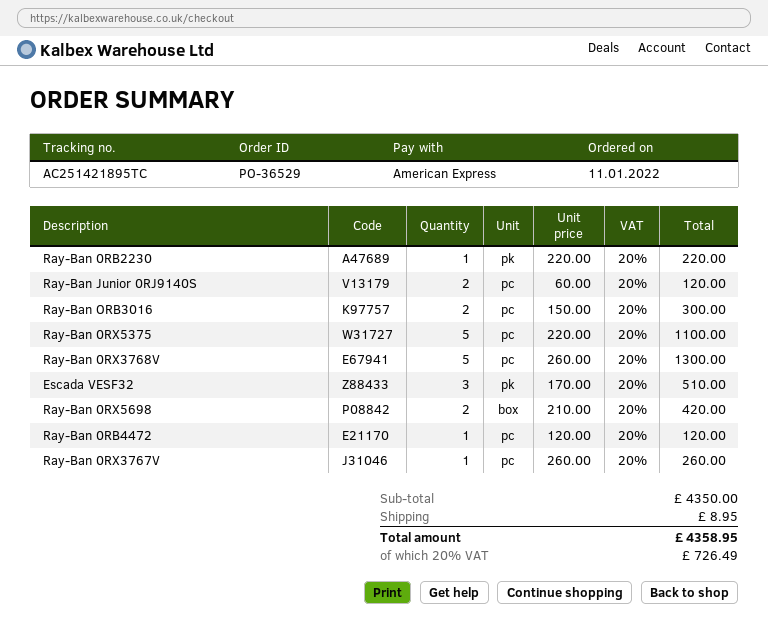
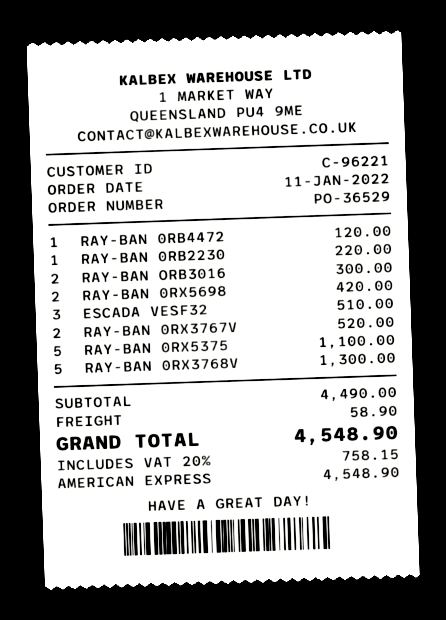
Ray-Ban Junior 0RJ9140S: 2 for 120.00 -> none
Ray-Ban 0RX3767V: 1 for 260.00 -> 2 for 520.00
subtotal: 4350.00 -> 4490.00
shipping: 8.95 -> 58.90
tax: 20% = 726.49 -> 20% = 758.15
total: 4358.95 -> 4548.90

